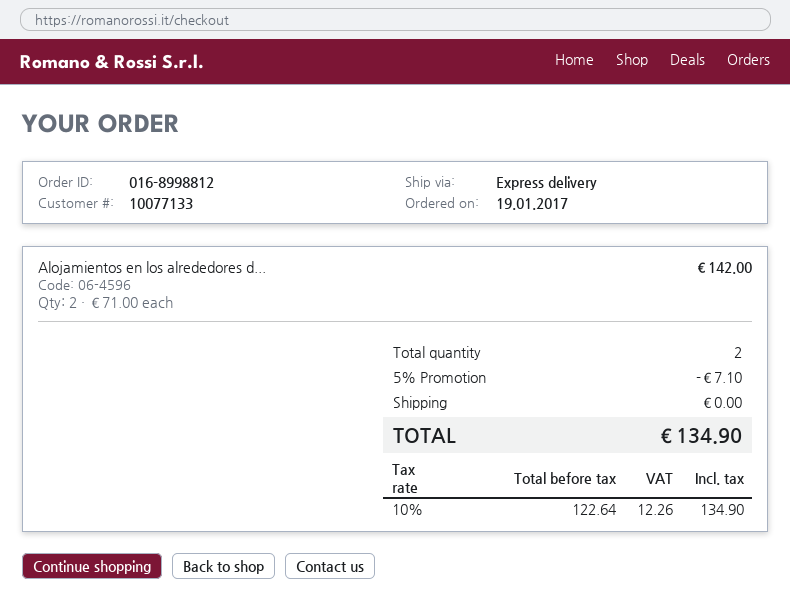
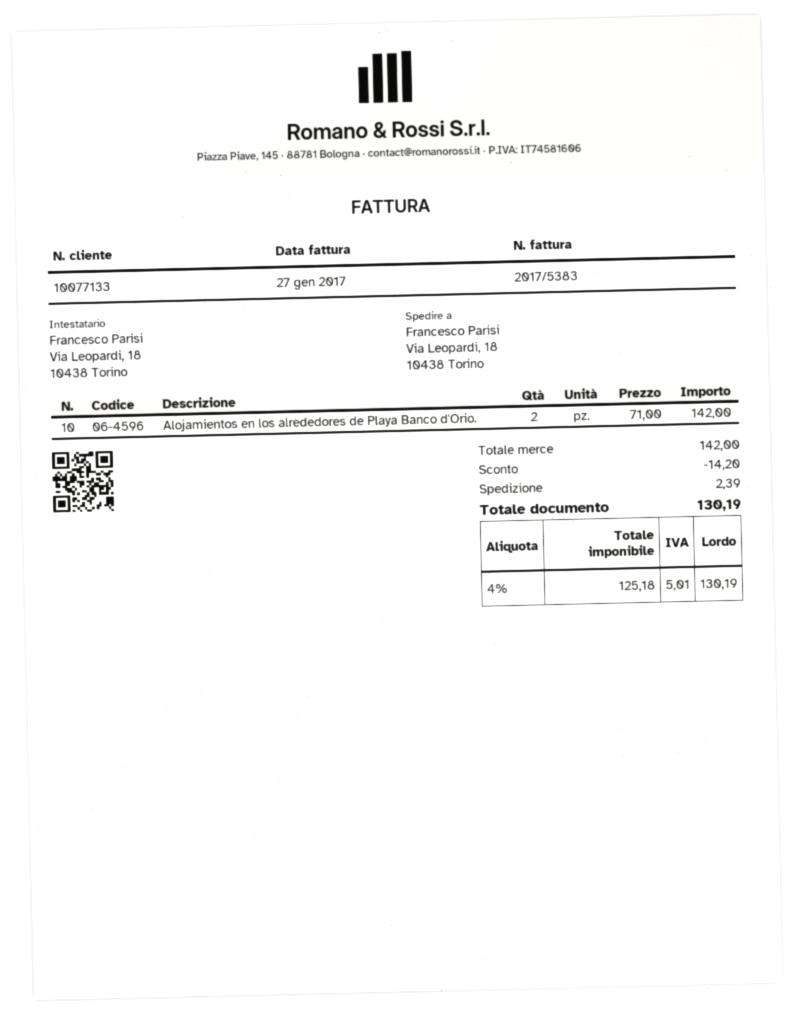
discount: 7.10 -> 14.20
shipping: 0.00 -> 2.39
net: 122.64 -> 125.18
tax: 10% = 12.26 -> 4% = 5.01
total: 134.90 -> 130.19

